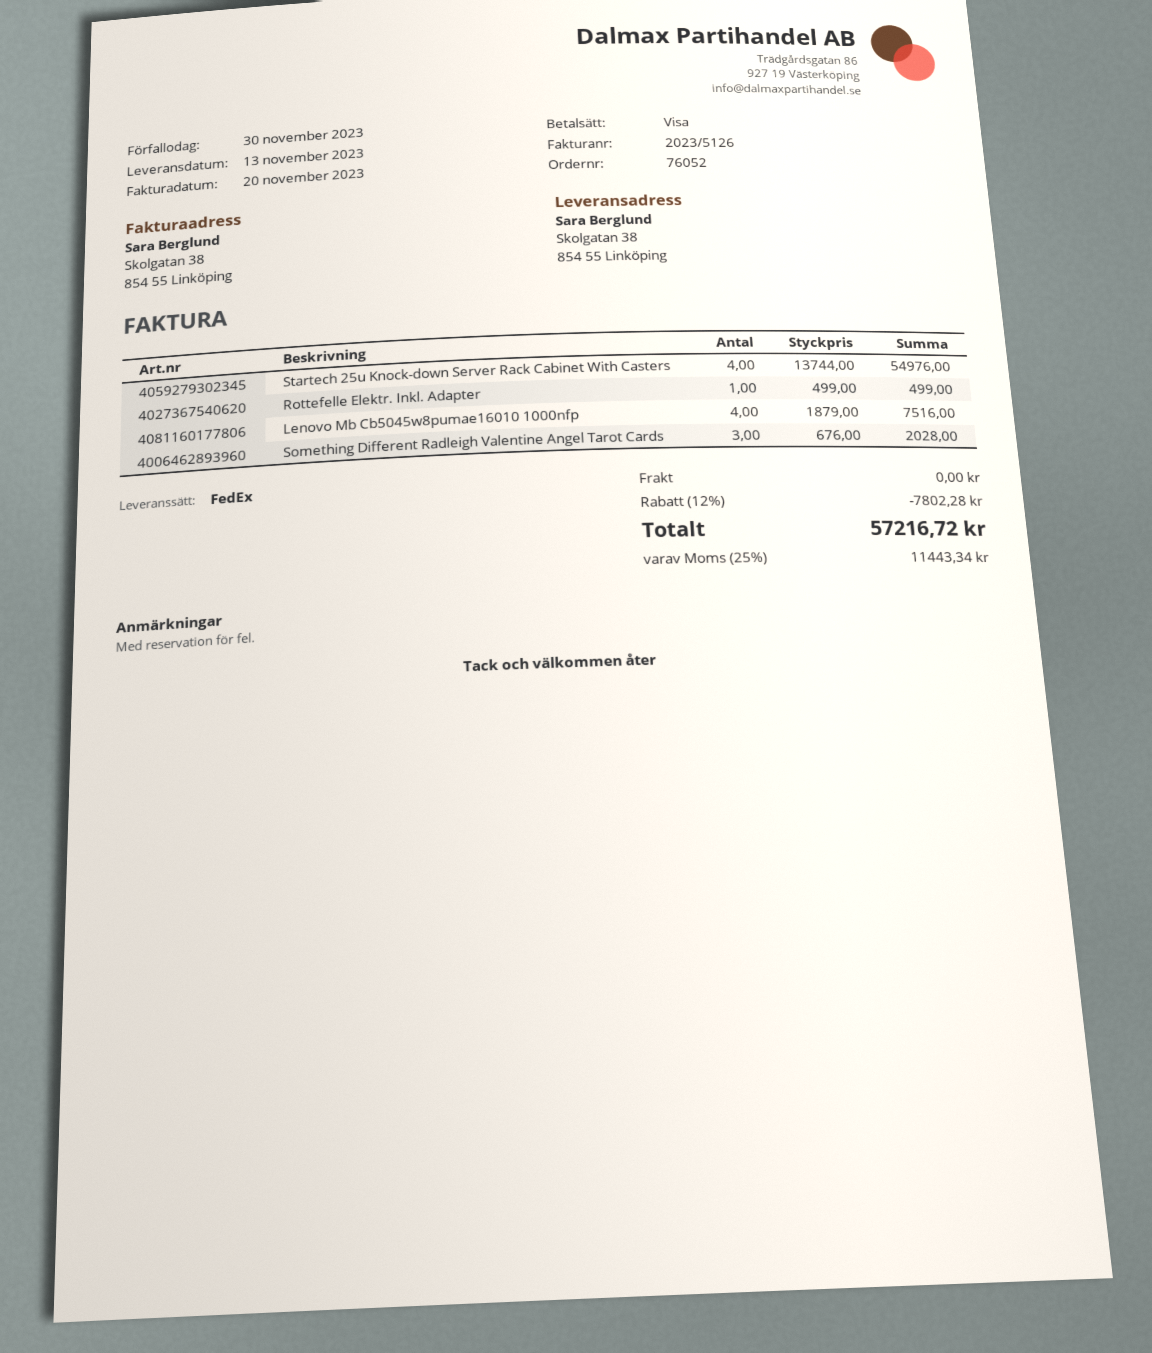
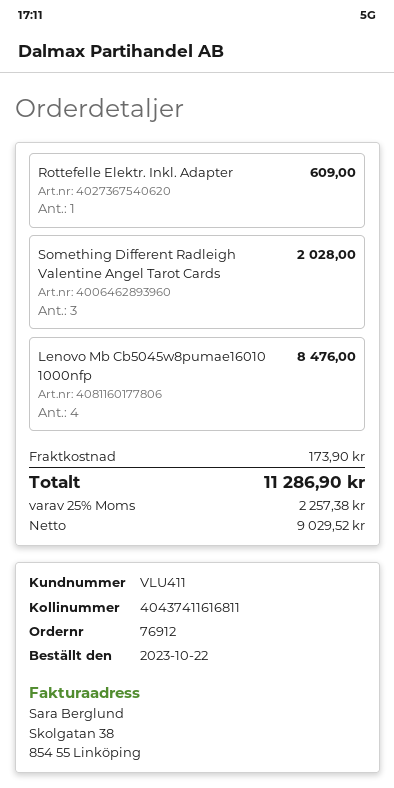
order number: 76052 -> 76912
Startech 25u Knock-down Server Rack Cabinet With Casters: 4 for 54976.00 -> none
Rottefelle Elektr. Inkl. Adapter: 1 for 499.00 -> 1 for 609.00
Lenovo Mb Cb5045w8pumae16010 1000nfp: 4 for 7516.00 -> 4 for 8476.00
discount: 12% = 7802.28 -> none
shipping: 0.00 -> 173.90
tax: 25% = 11443.34 -> 25% = 2257.38
total: 57216.72 -> 11286.90

